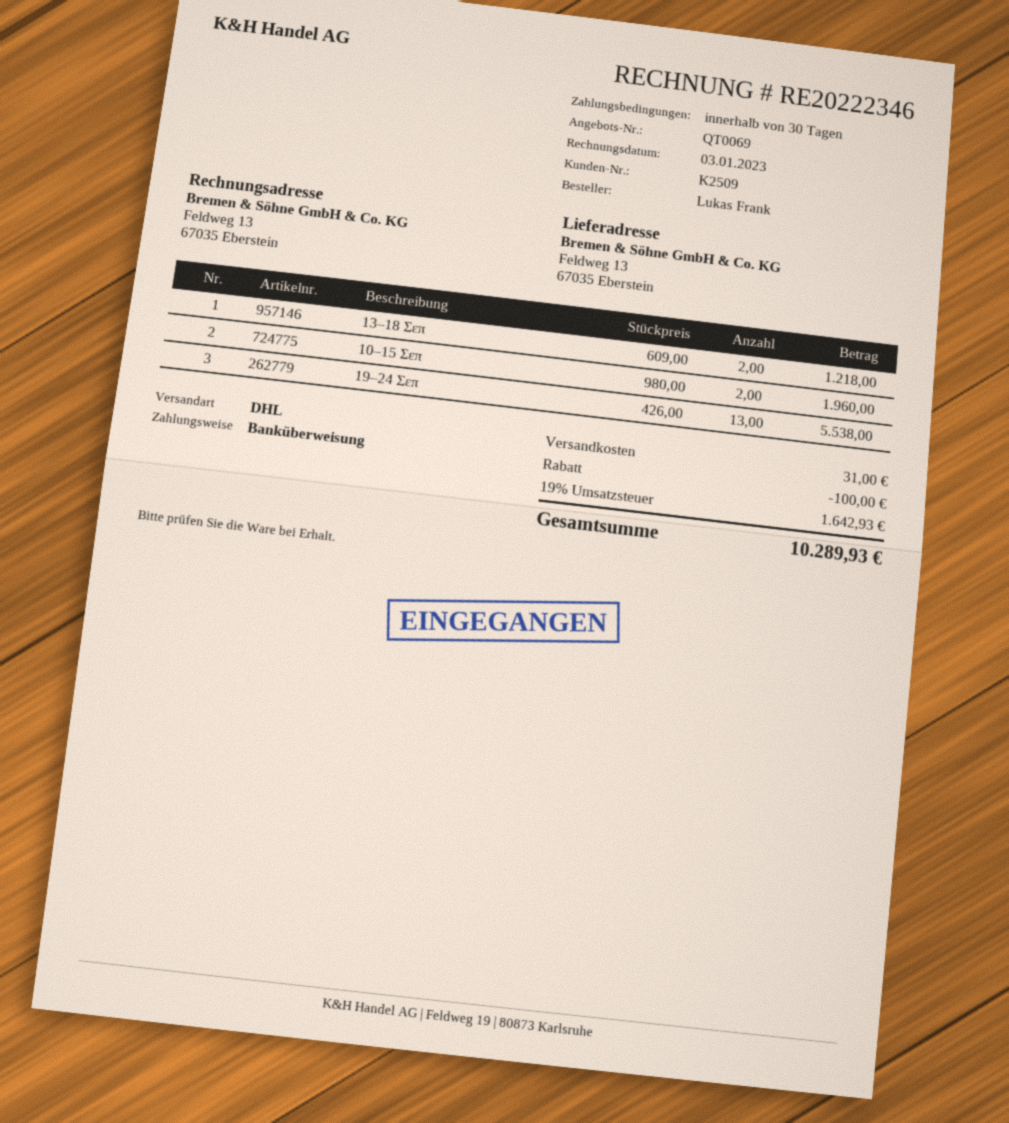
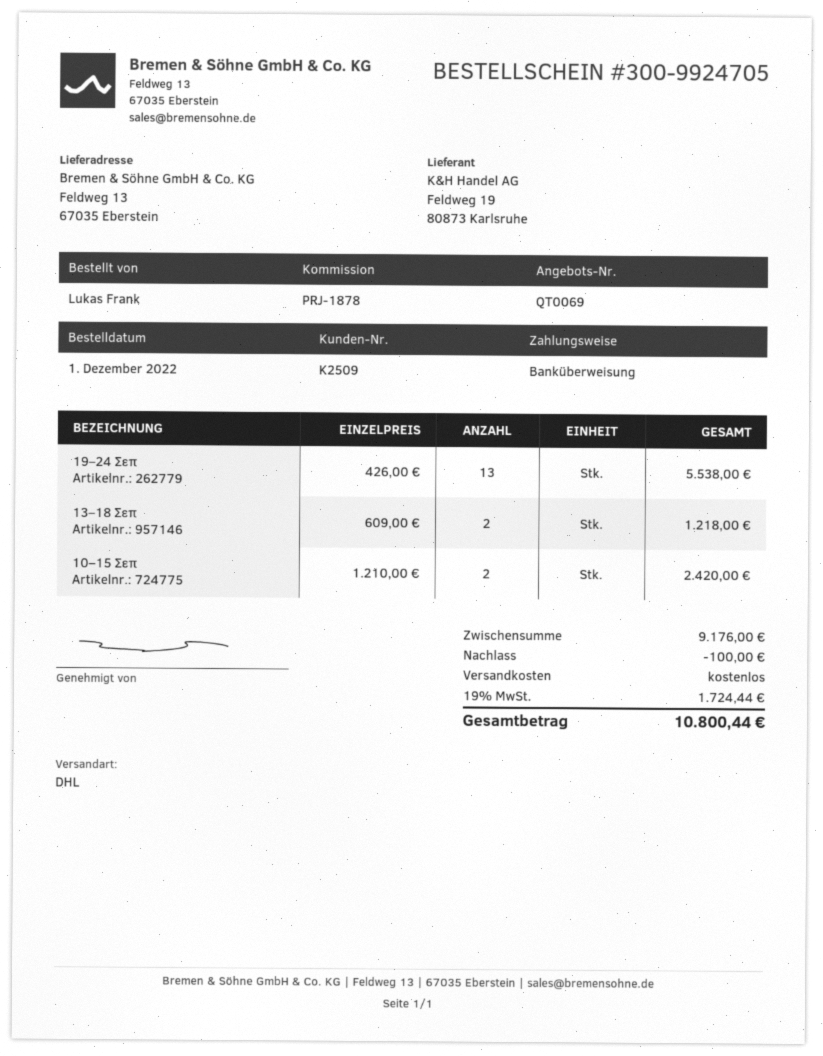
10–15 Σεπ: 2 x 980.00 = 1960.00 -> 2 x 1210.00 = 2420.00
shipping: 31.00 -> 0.00
tax: 19% = 1642.93 -> 19% = 1724.44
total: 10289.93 -> 10800.44

